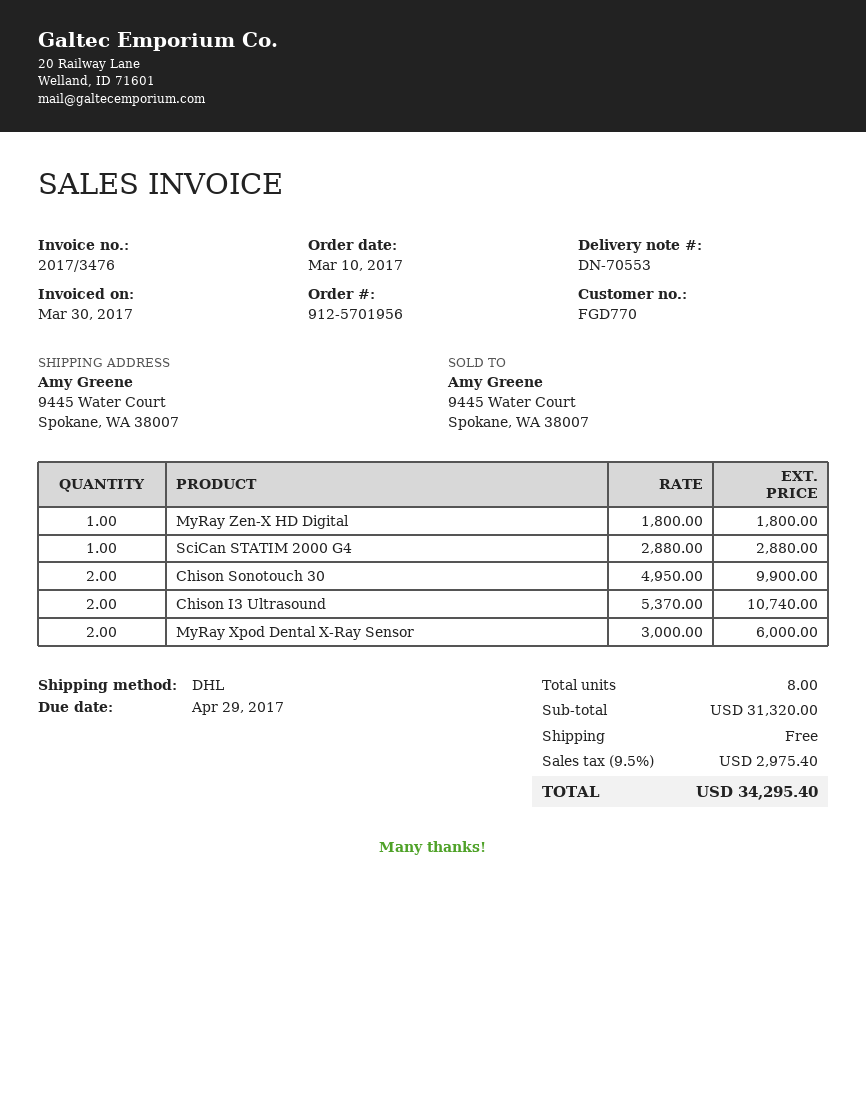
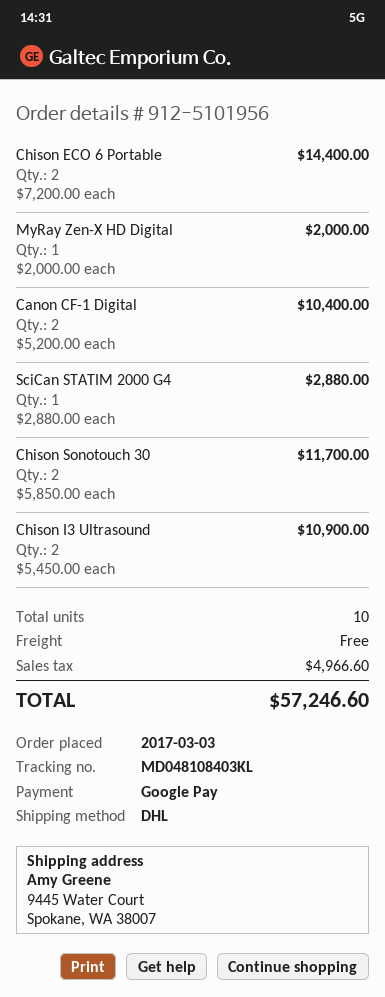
order number: 912-5701956 -> 912-5101956
order date: 2017-03-10 -> 2017-03-03
MyRay Zen-X HD Digital: 1 x 1800.00 = 1800.00 -> 1 x 2000.00 = 2000.00
Chison Sonotouch 30: 2 x 4950.00 = 9900.00 -> 2 x 5850.00 = 11700.00
Chison I3 Ultrasound: 2 x 5370.00 = 10740.00 -> 2 x 5450.00 = 10900.00
MyRay Xpod Dental X-Ray Sensor: 2 x 3000.00 = 6000.00 -> none
Chison ECO 6 Portable: none -> 2 x 7200.00 = 14400.00
Canon CF-1 Digital: none -> 2 x 5200.00 = 10400.00
total quantity: 8 -> 10
tax: 2975.40 -> 4966.60
total: 34295.40 -> 57246.60

